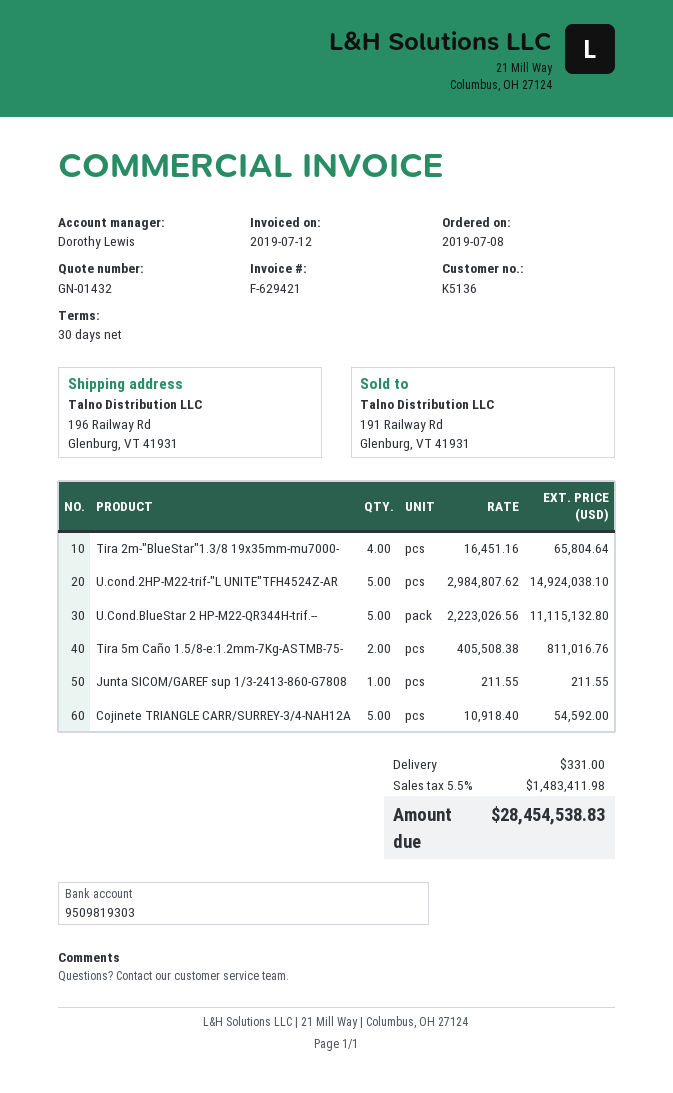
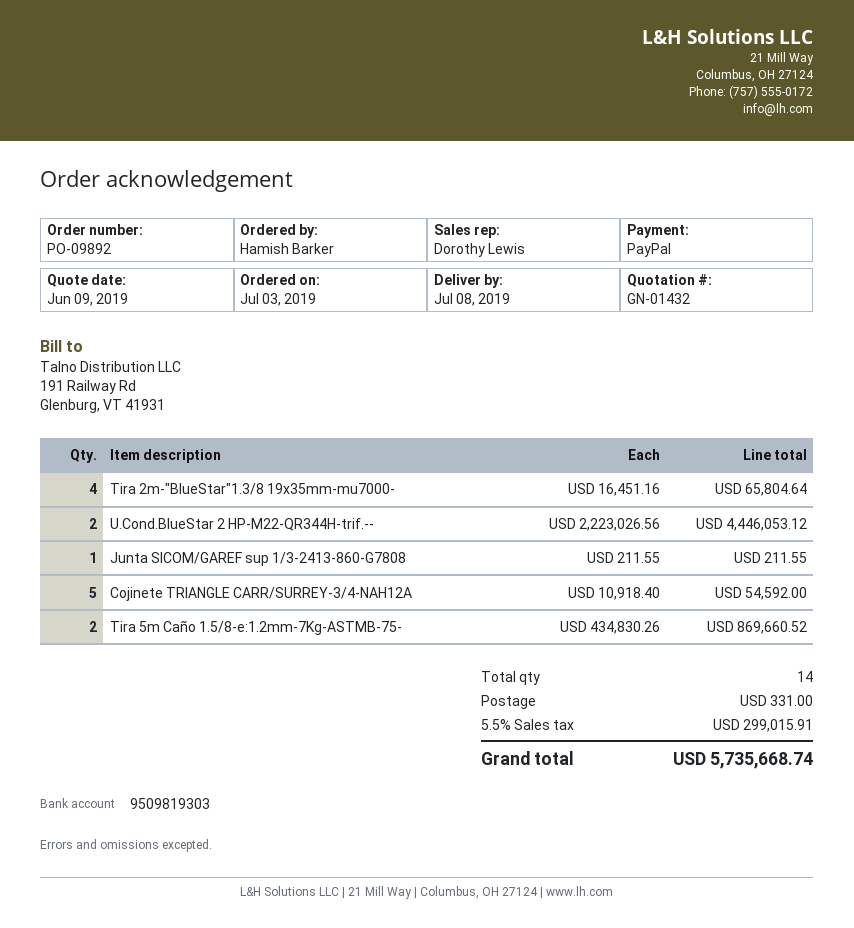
order date: 2019-07-08 -> 2019-07-03
U.cond.2HP-M22-trif-"L UNITE"TFH4524Z-AR: 5 x 2984807.62 = 14924038.10 -> none
U.Cond.BlueStar 2 HP-M22-QR344H-trif.--: 5 x 2223026.56 = 11115132.80 -> 2 x 2223026.56 = 4446053.12
Tira 5m Caño 1.5/8-e:1.2mm-7Kg-ASTMB-75-: 2 x 405508.38 = 811016.76 -> 2 x 434830.26 = 869660.52
tax: 5.5% = 1483411.98 -> 5.5% = 299015.91
total: 28454538.83 -> 5735668.74

